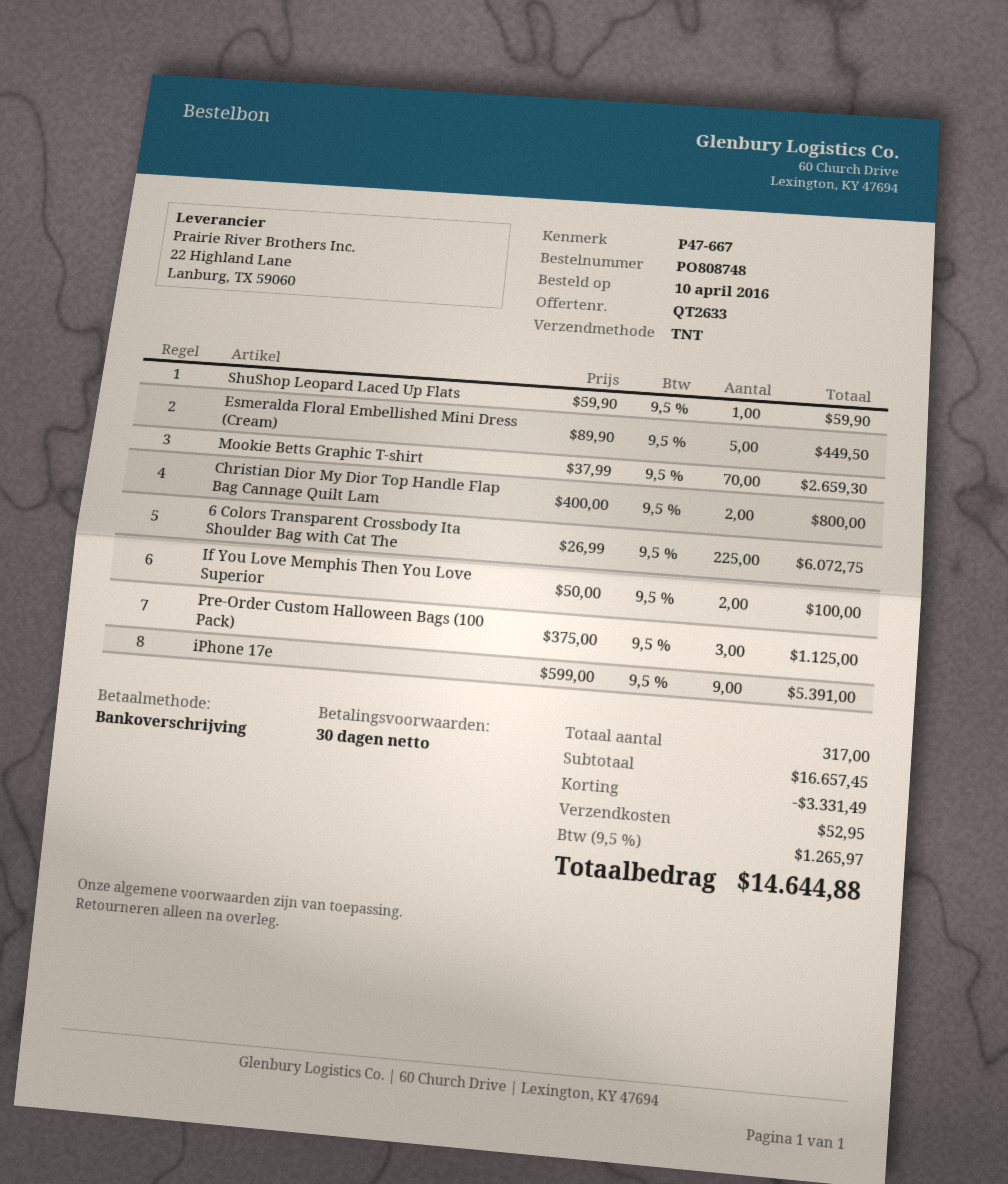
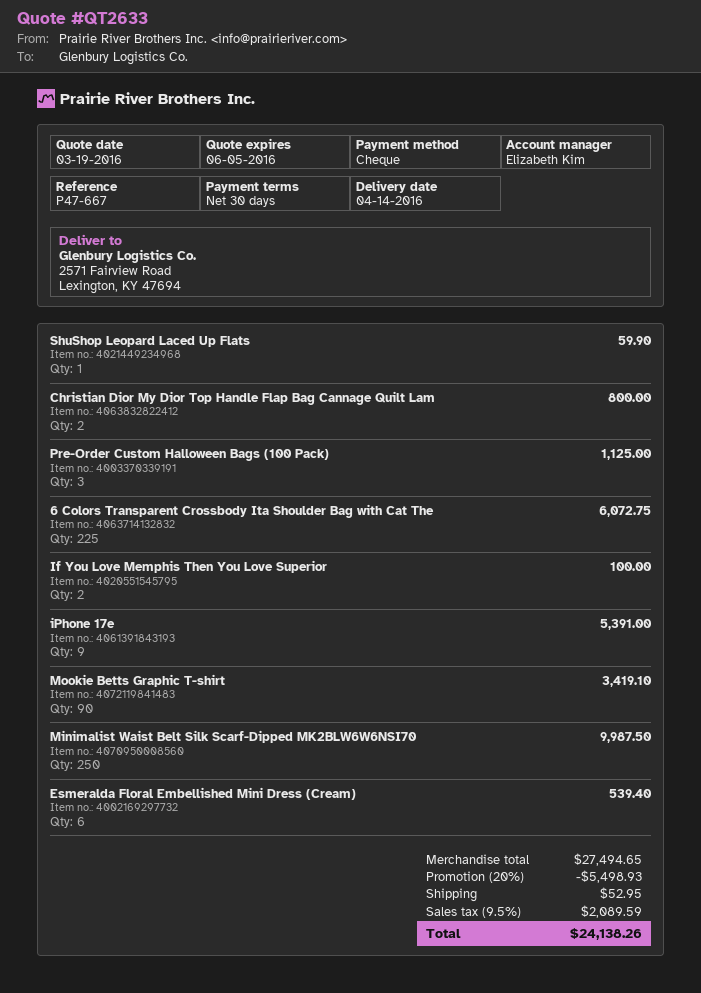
payment method: bank transfer -> cheque
Esmeralda Floral Embellished Mini Dress (Cream): 5 for 449.50 -> 6 for 539.40
Mookie Betts Graphic T-shirt: 70 for 2659.30 -> 90 for 3419.10
Minimalist Waist Belt Silk Scarf-Dipped MK2BLW6W6NSI70: none -> 250 for 9987.50
subtotal: 16657.45 -> 27494.65
discount: 3331.49 -> 5498.93
tax: 9.5% = 1265.97 -> 9.5% = 2089.59
total: 14644.88 -> 24138.26

